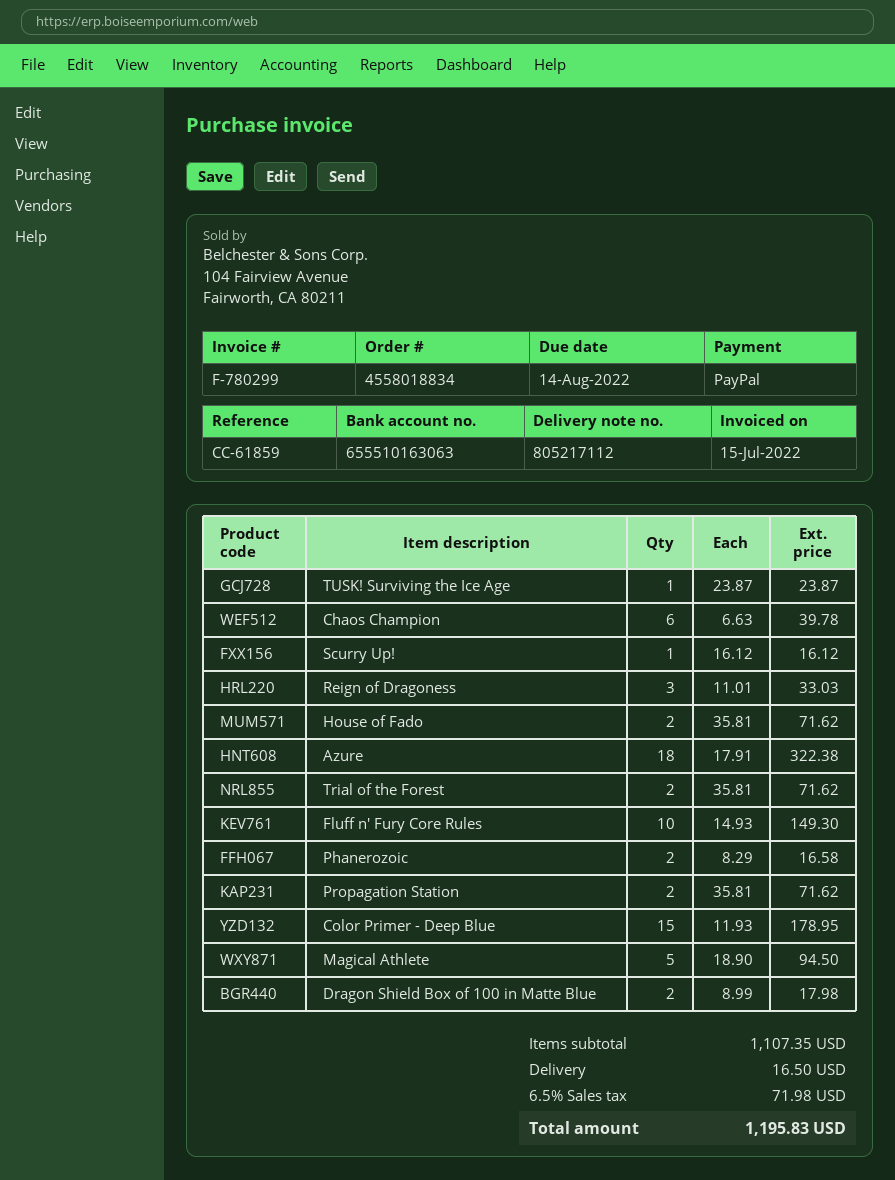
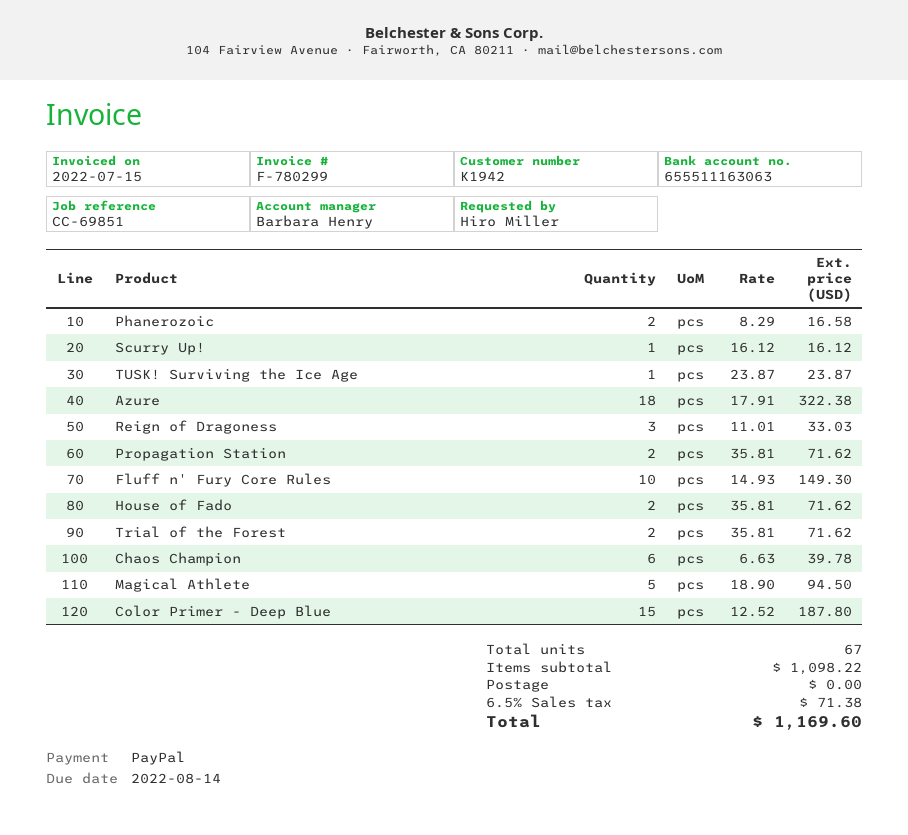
reference: CC-61859 -> CC-69851
bank account: 655510163063 -> 655511163063
Color Primer - Deep Blue: 15 x 11.93 = 178.95 -> 15 x 12.52 = 187.80
Dragon Shield Box of 100 in Matte Blue: 2 x 8.99 = 17.98 -> none
subtotal: 1107.35 -> 1098.22
shipping: 16.50 -> 0.00
tax: 6.5% = 71.98 -> 6.5% = 71.38
total: 1195.83 -> 1169.60

